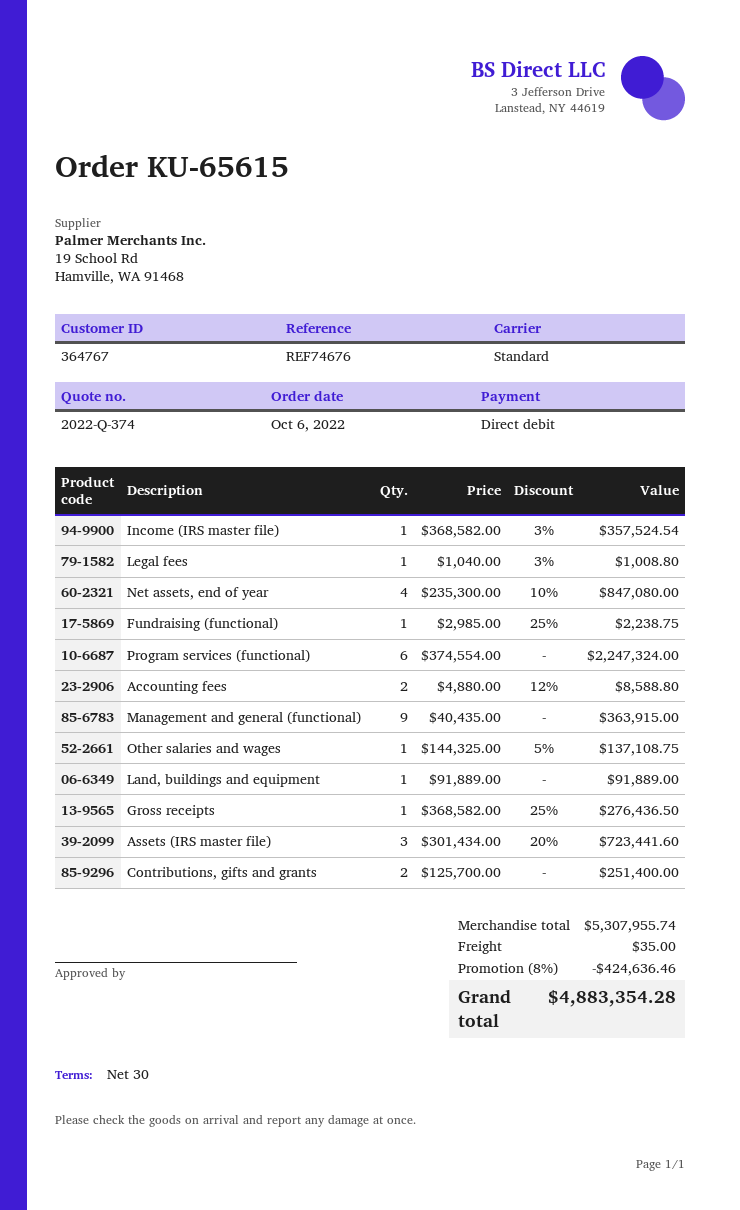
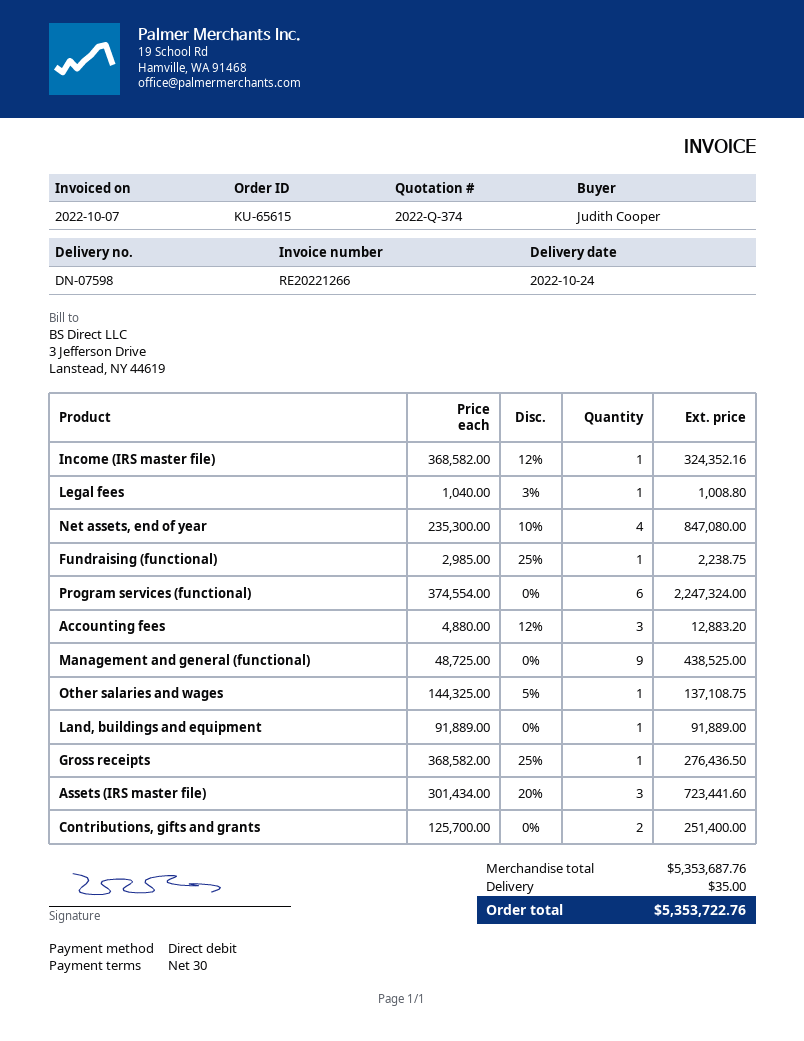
Income (IRS master file): 1 x 368582.00 - 3% = 357524.54 -> 1 x 368582.00 - 12% = 324352.16
Accounting fees: 2 x 4880.00 - 12% = 8588.80 -> 3 x 4880.00 - 12% = 12883.20
Management and general (functional): 9 x 40435.00 = 363915.00 -> 9 x 48725.00 = 438525.00
subtotal: 5307955.74 -> 5353687.76
discount: 8% = 424636.46 -> none
total: 4883354.28 -> 5353722.76

